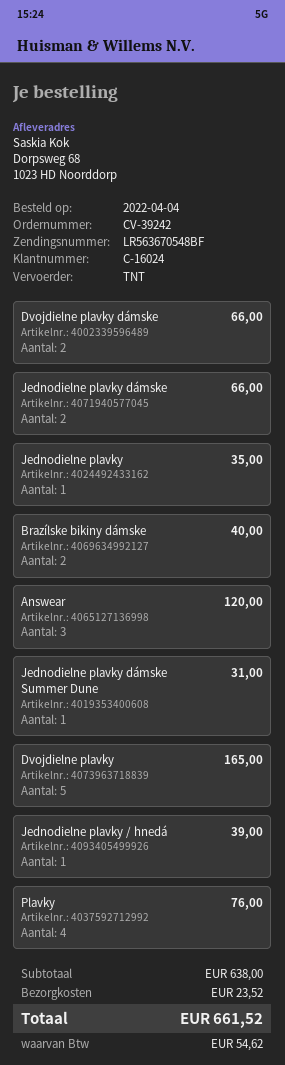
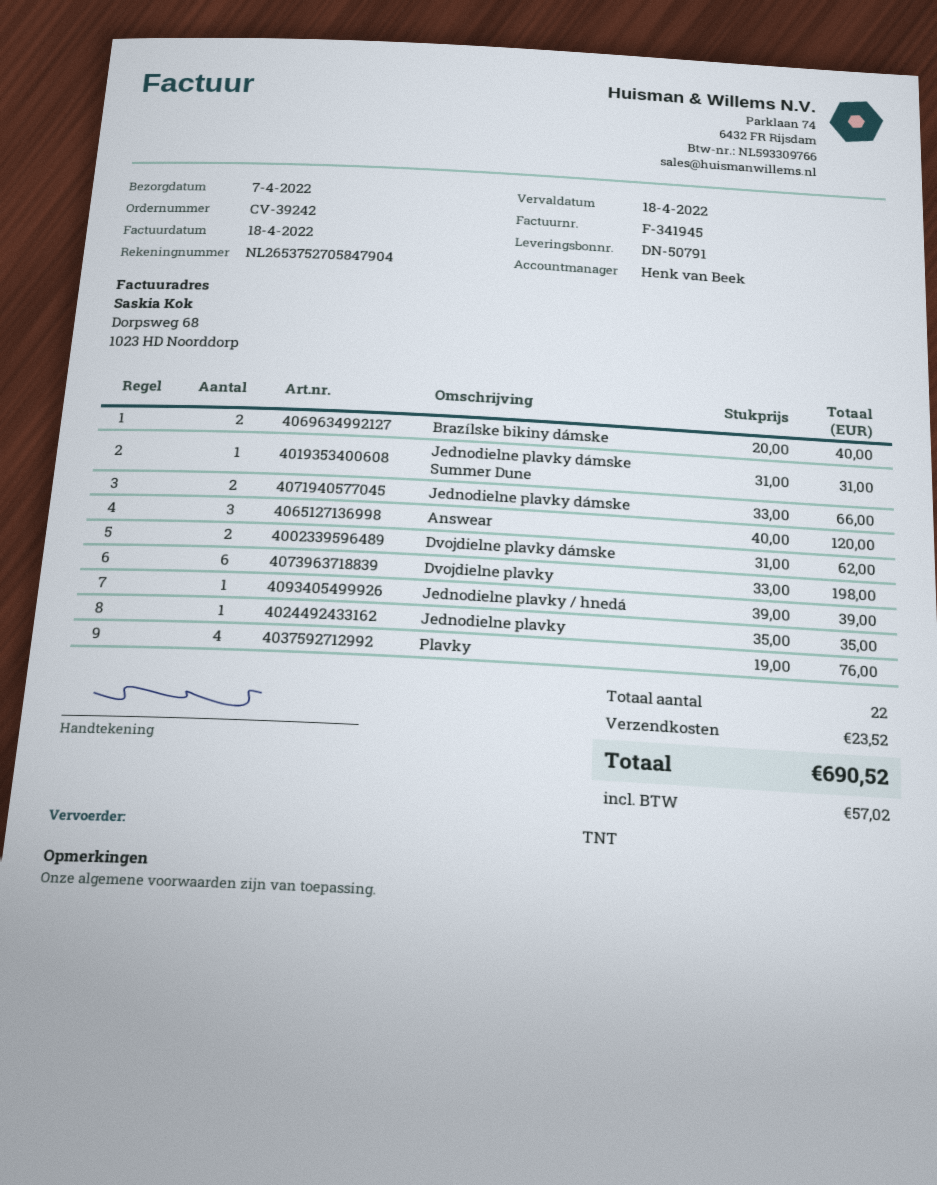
Dvojdielne plavky dámske: 2 for 66.00 -> 2 for 62.00
Dvojdielne plavky: 5 for 165.00 -> 6 for 198.00
tax: 54.62 -> 57.02
total: 661.52 -> 690.52

